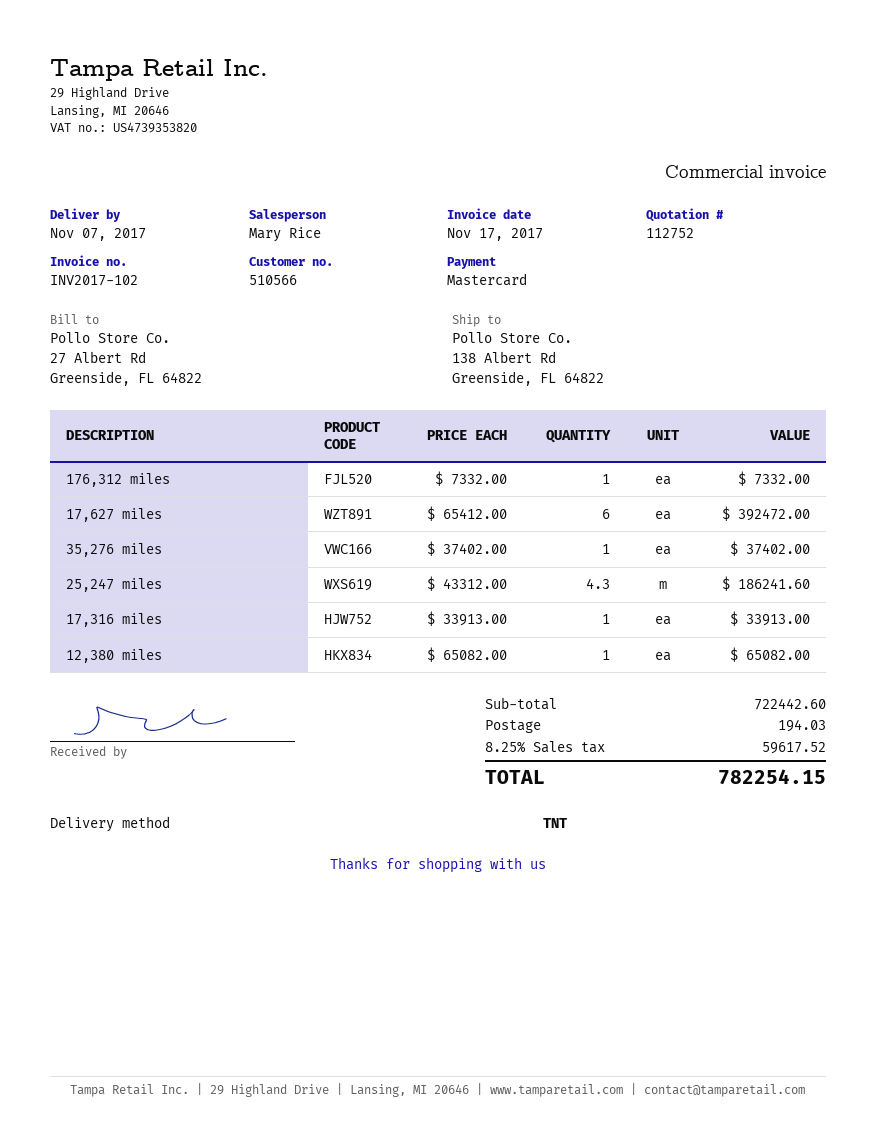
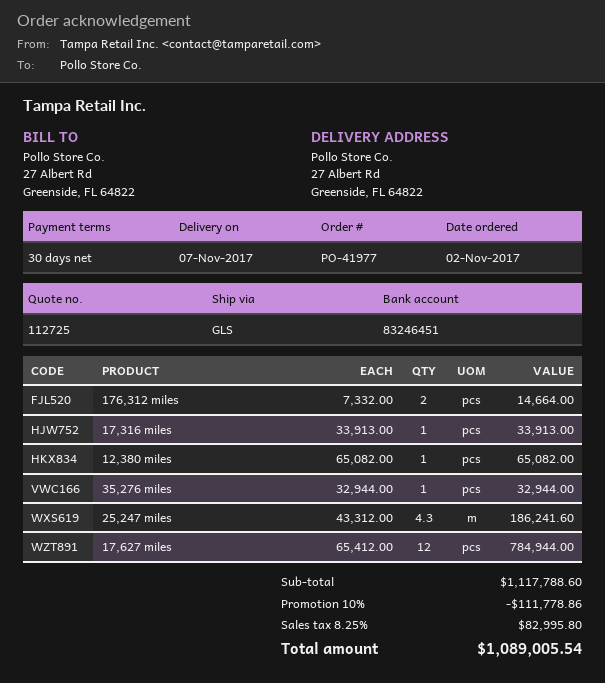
quote number: 112752 -> 112725
shipping method: TNT -> GLS
ship to: 138 Albert Rd, Greenside, FL 64822 -> 27 Albert Rd, Greenside, FL 64822
176,312 miles: 1 x 7332.00 = 7332.00 -> 2 x 7332.00 = 14664.00
17,627 miles: 6 x 65412.00 = 392472.00 -> 12 x 65412.00 = 784944.00
35,276 miles: 1 x 37402.00 = 37402.00 -> 1 x 32944.00 = 32944.00
subtotal: 722442.60 -> 1117788.60
discount: none -> 10% = 111778.86
shipping: 194.03 -> none
tax: 8.25% = 59617.52 -> 8.25% = 82995.80
total: 782254.15 -> 1089005.54

